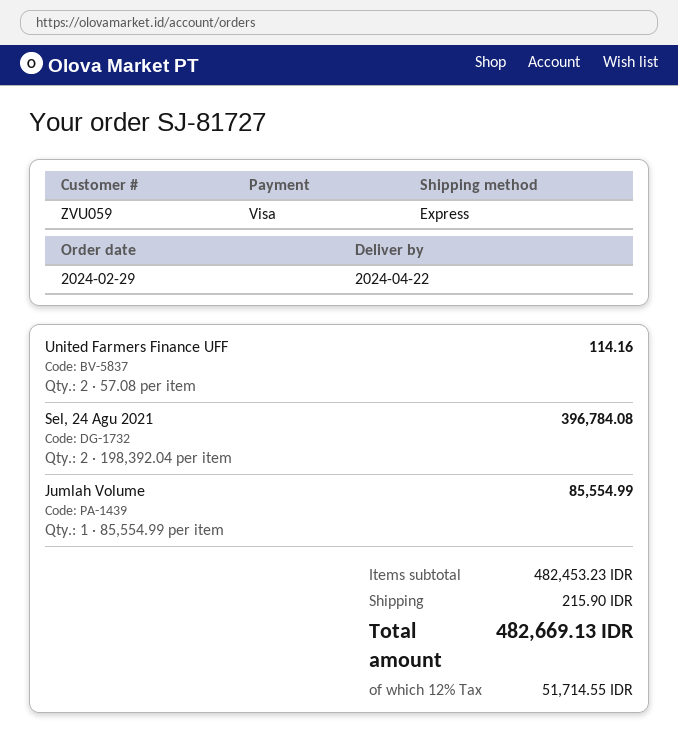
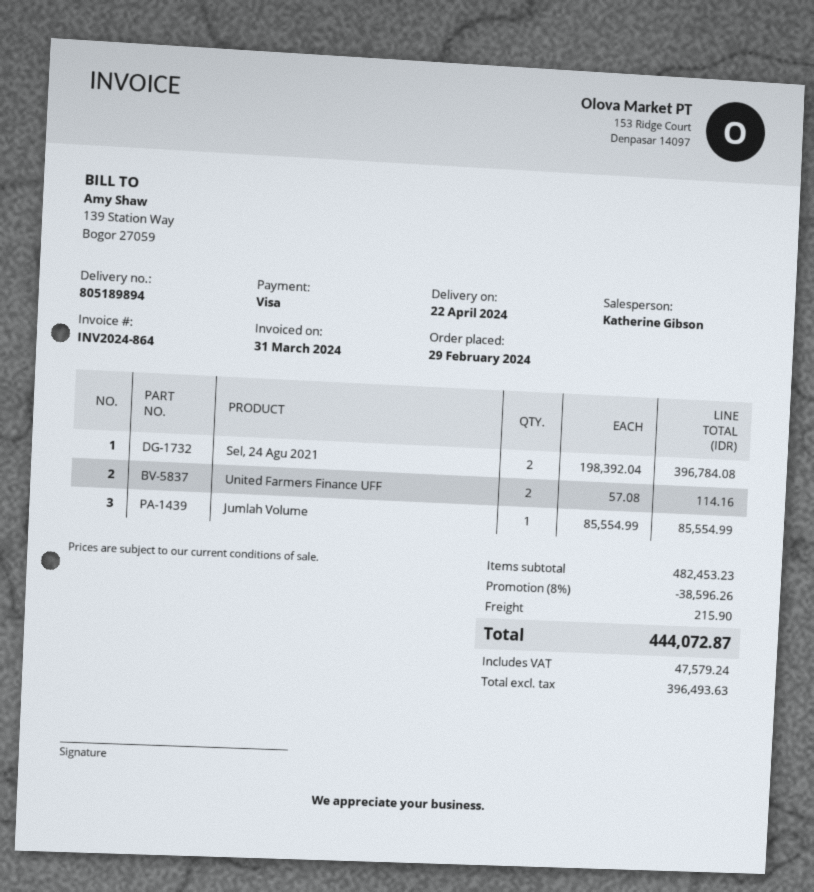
discount: none -> 8% = 38596.26
tax: 51714.55 -> 47579.24
total: 482669.13 -> 444072.87

